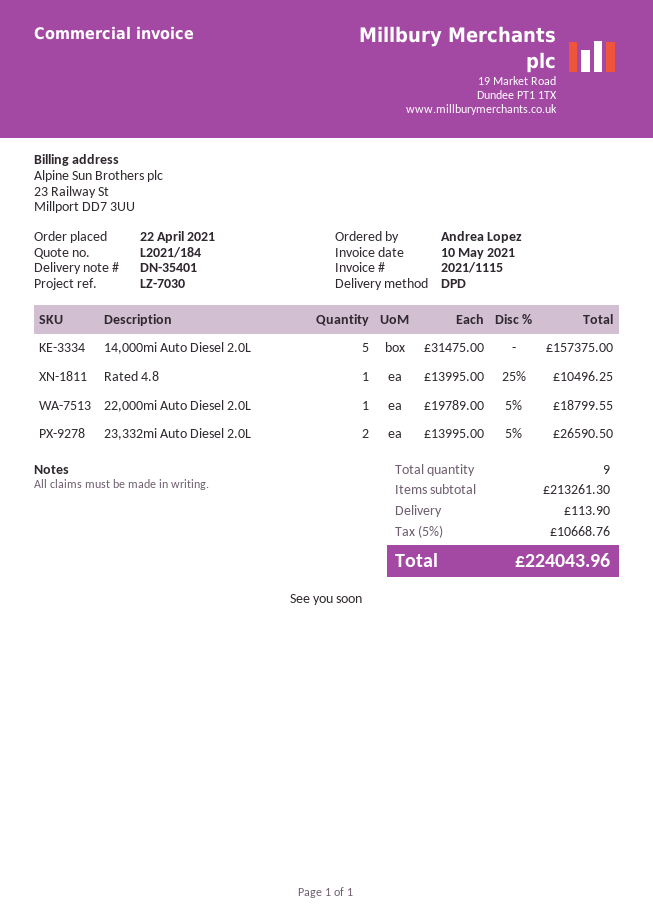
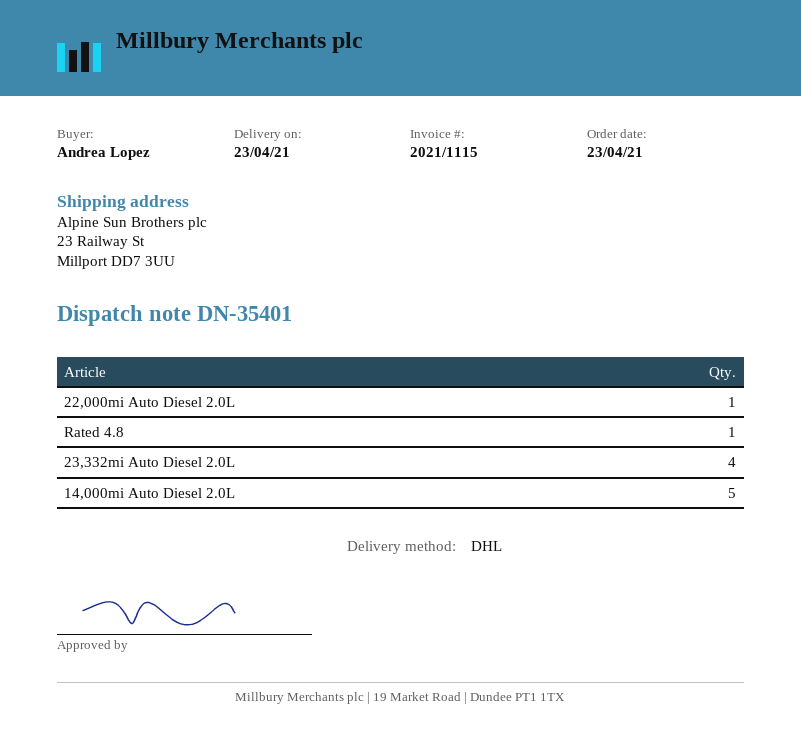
order date: 2021-04-22 -> 2021-04-23
shipping method: DPD -> DHL
23,332mi Auto Diesel 2.0L: 2 -> 4

